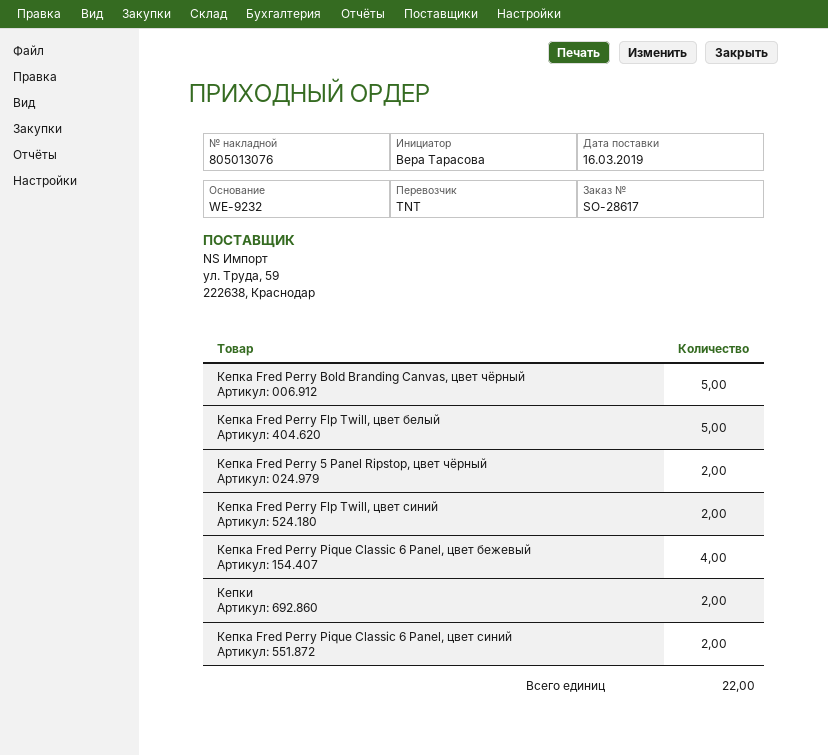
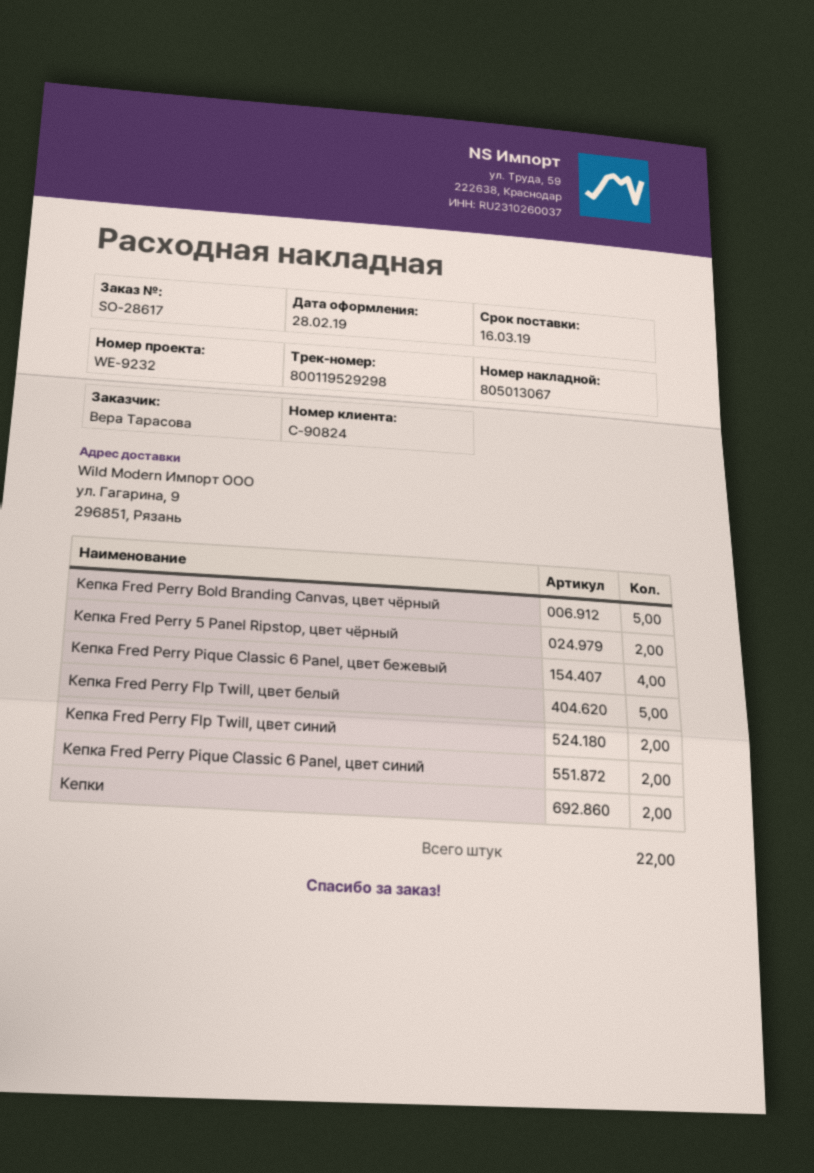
delivery note number: 805013076 -> 805013067

